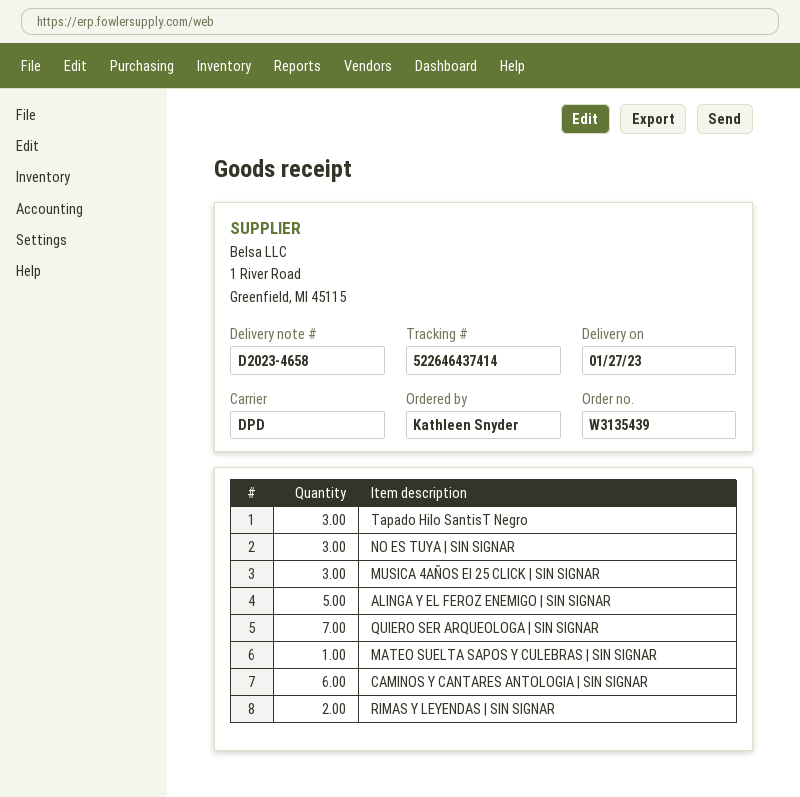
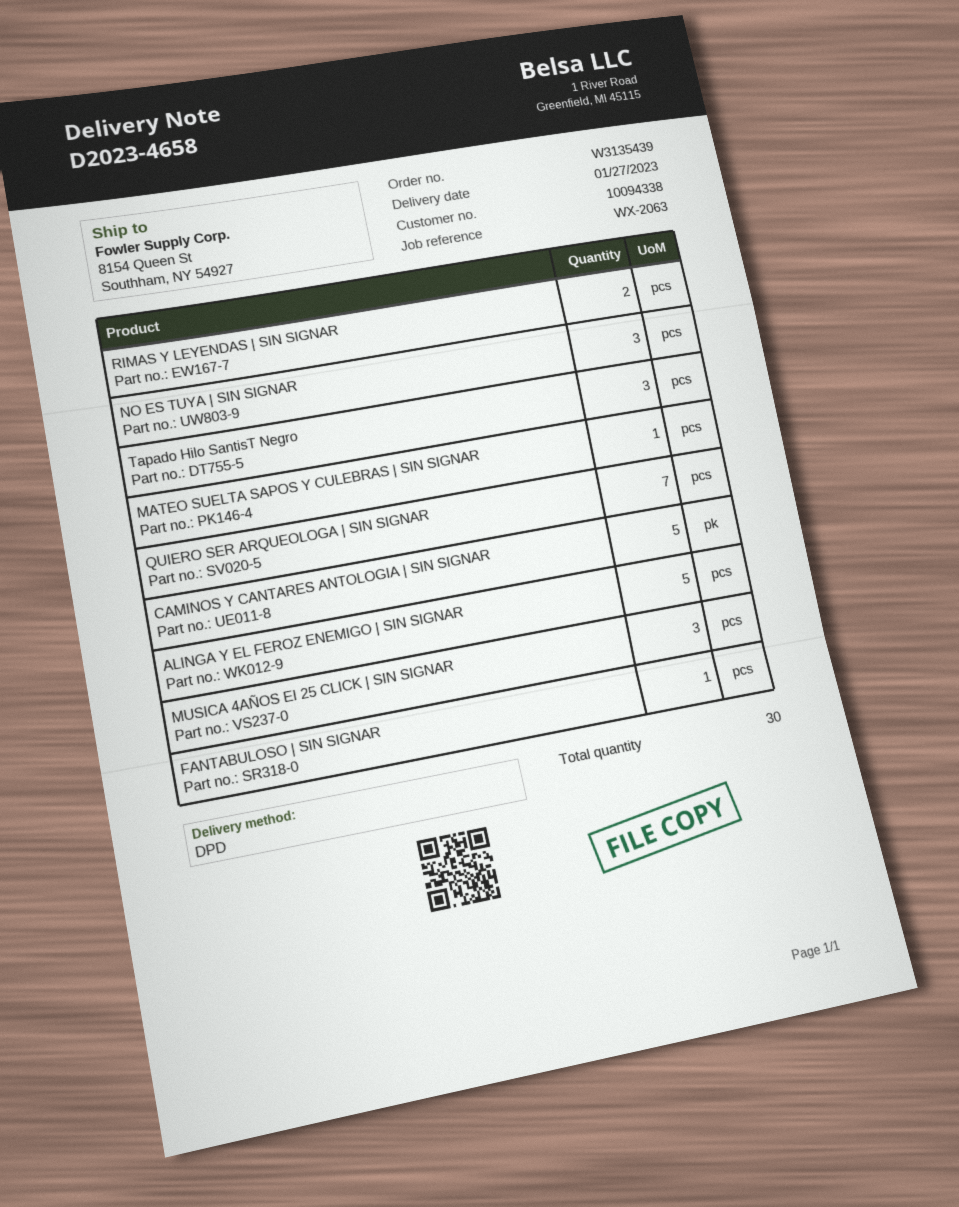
CAMINOS Y CANTARES ANTOLOGIA | SIN SIGNAR: 6 -> 5
FANTABULOSO | SIN SIGNAR: none -> 1

